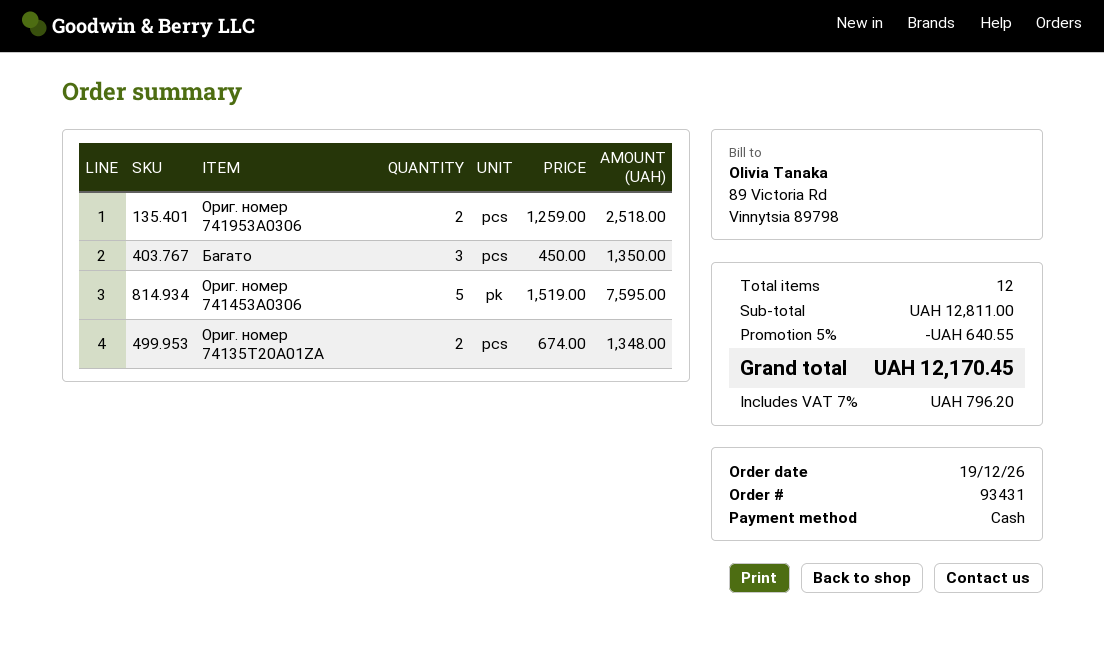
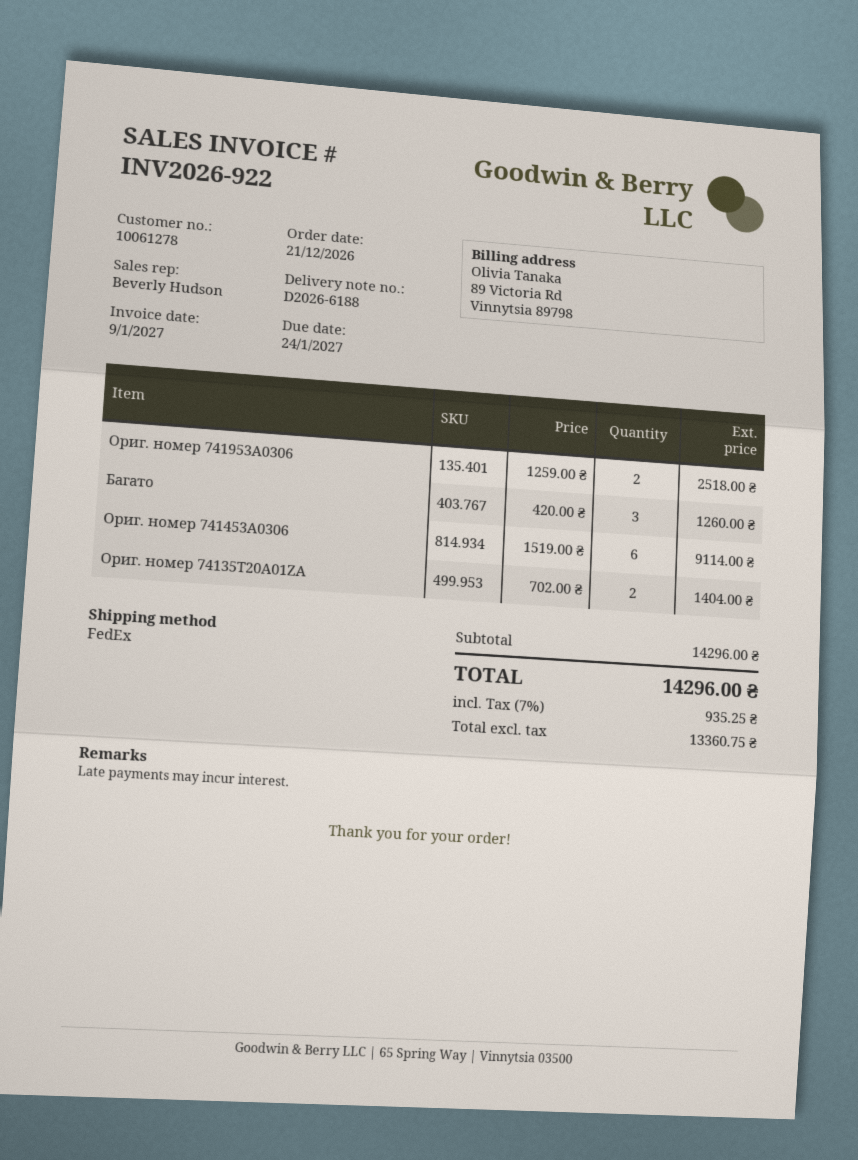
order date: 2026-12-19 -> 2026-12-21
Багато: 3 x 450.00 = 1350.00 -> 3 x 420.00 = 1260.00
Ориг. номер 741453A0306: 5 x 1519.00 = 7595.00 -> 6 x 1519.00 = 9114.00
Ориг. номер 74135T20A01ZA: 2 x 674.00 = 1348.00 -> 2 x 702.00 = 1404.00
subtotal: 12811.00 -> 14296.00
discount: 5% = 640.55 -> none
tax: 7% = 796.20 -> 7% = 935.25
total: 12170.45 -> 14296.00

